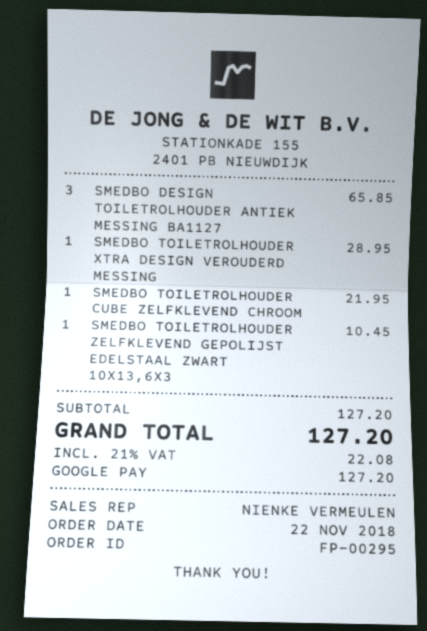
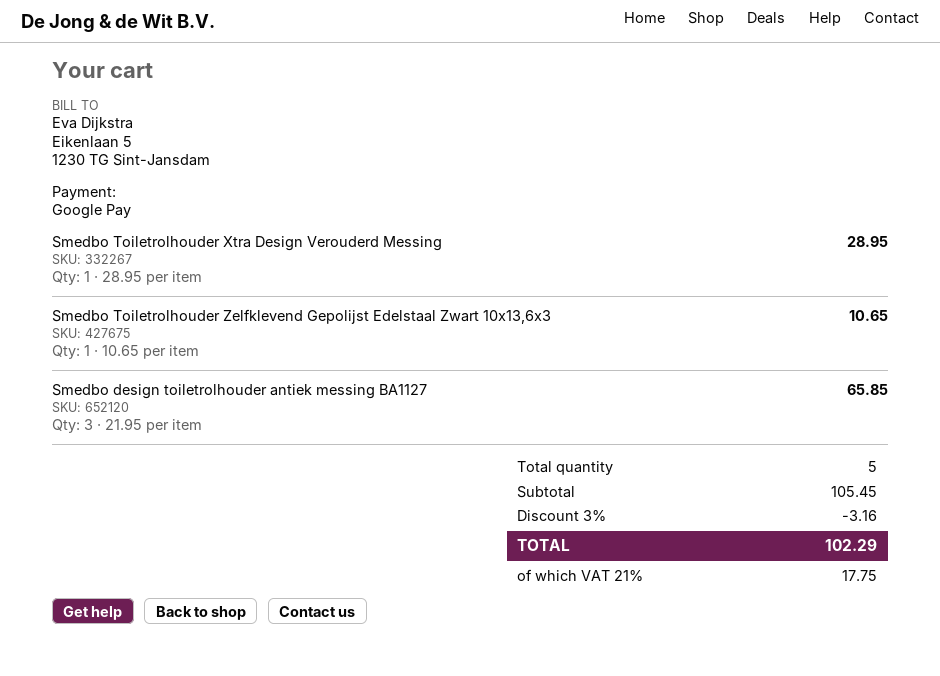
SMEDBO TOILETROLHOUDER CUBE ZELFKLEVEND CHROOM: 1 for 21.95 -> none
SMEDBO TOILETROLHOUDER ZELFKLEVEND GEPOLIJST EDELSTAAL ZWART 10X13,6X3: 1 for 10.45 -> 1 for 10.65
subtotal: 127.20 -> 105.45
discount: none -> 3% = 3.16
tax: 21% = 22.08 -> 21% = 17.75
total: 127.20 -> 102.29

